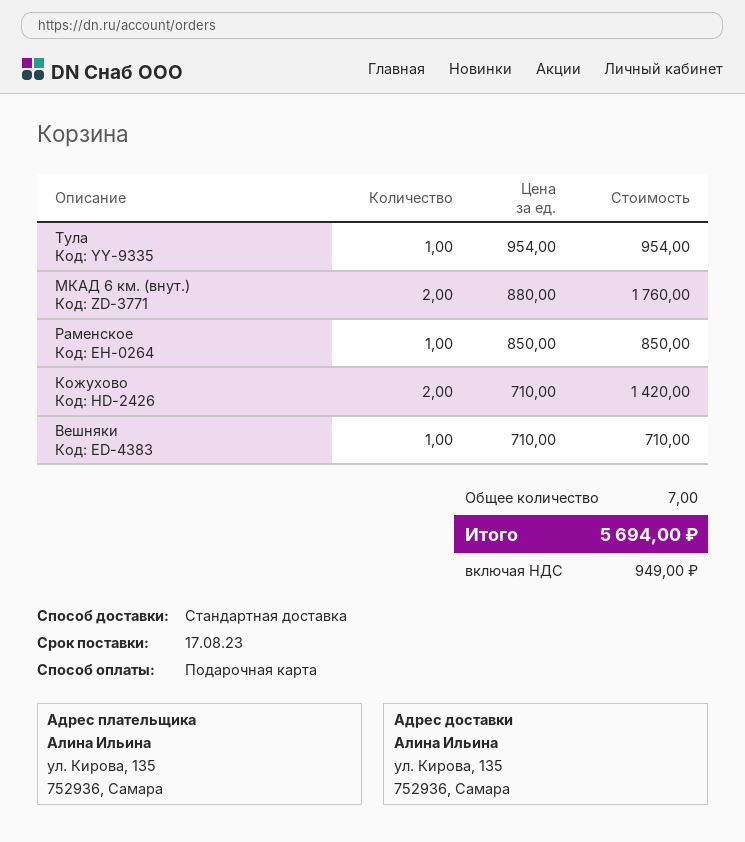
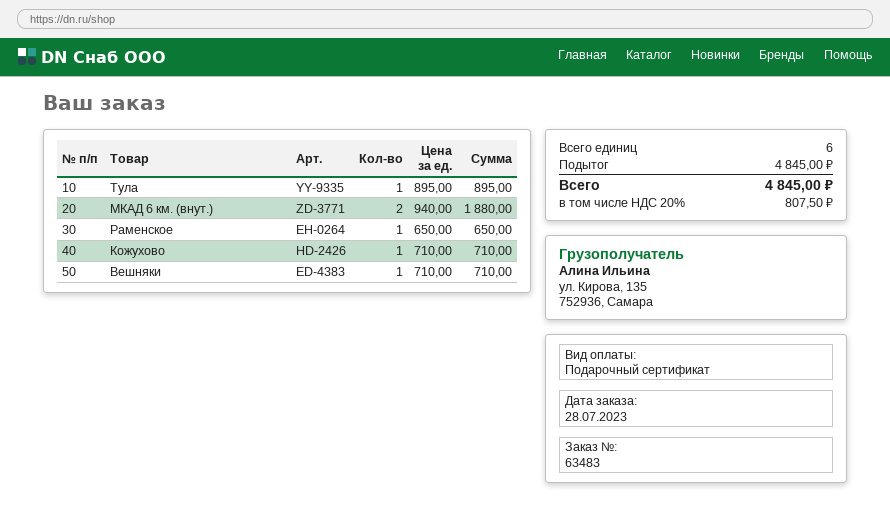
Тула: 1 x 954.00 = 954.00 -> 1 x 895.00 = 895.00
МКАД 6 км. (внут.): 2 x 880.00 = 1760.00 -> 2 x 940.00 = 1880.00
Раменское: 1 x 850.00 = 850.00 -> 1 x 650.00 = 650.00
Кожухово: 2 x 710.00 = 1420.00 -> 1 x 710.00 = 710.00
total quantity: 7 -> 6
tax: 949.00 -> 807.50
total: 5694.00 -> 4845.00

